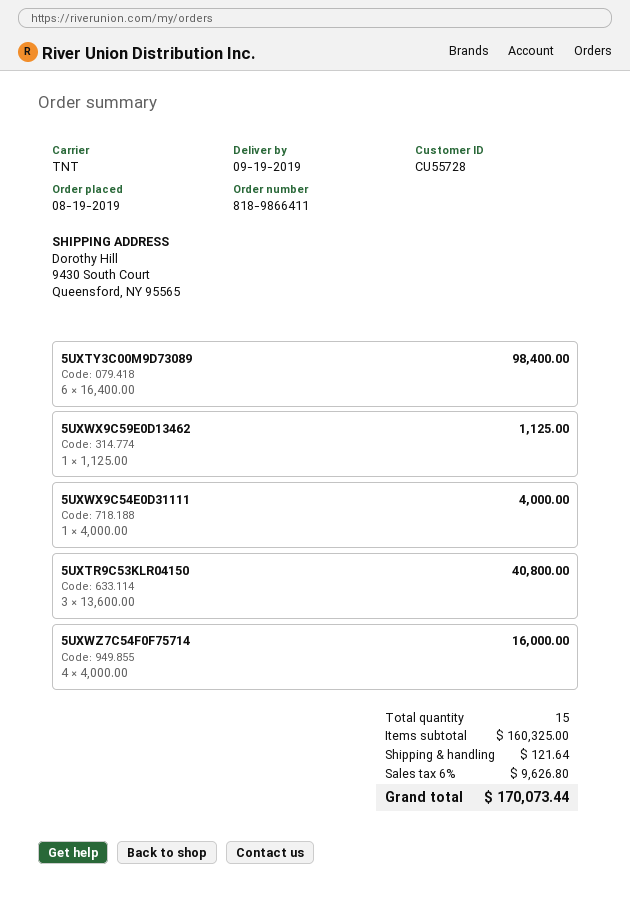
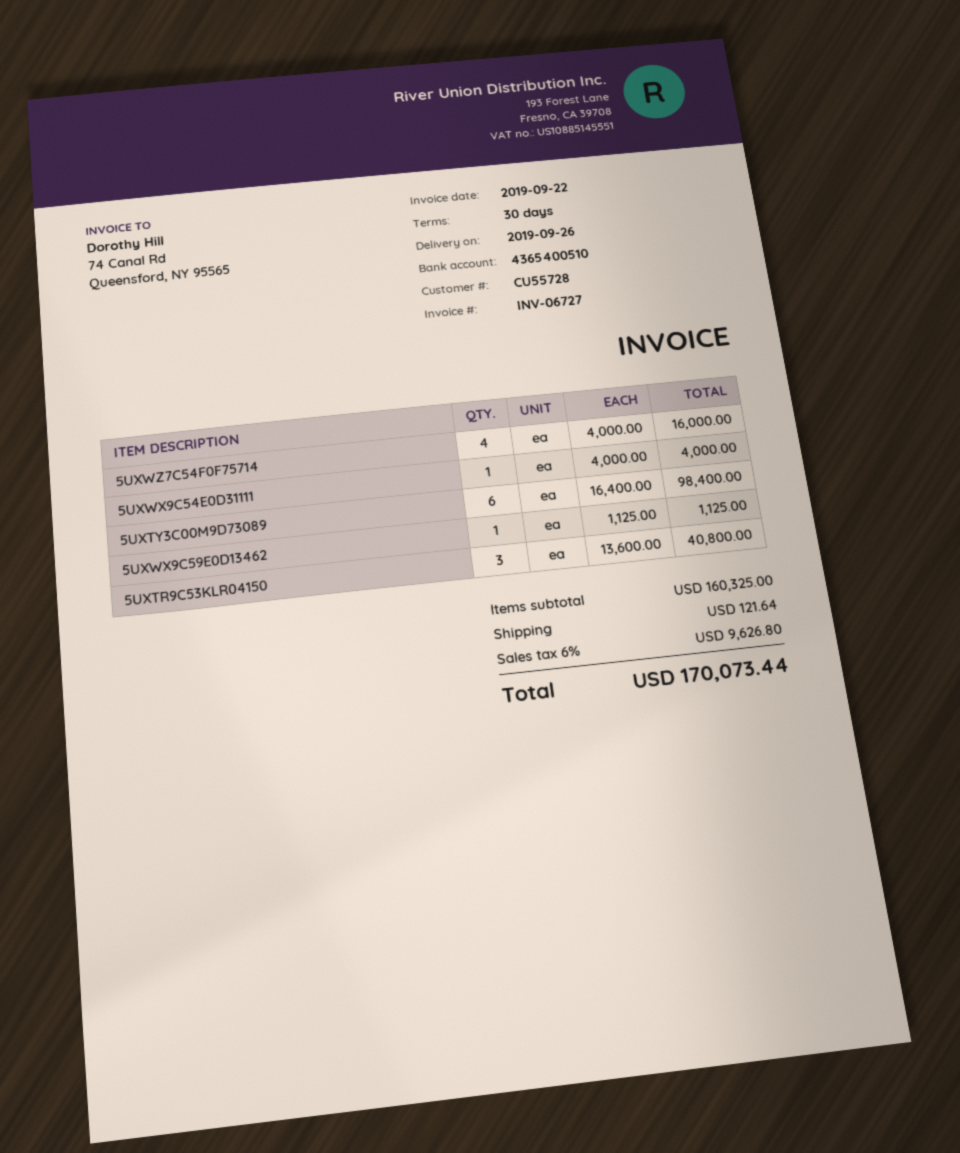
delivery date: 2019-09-19 -> 2019-09-26

